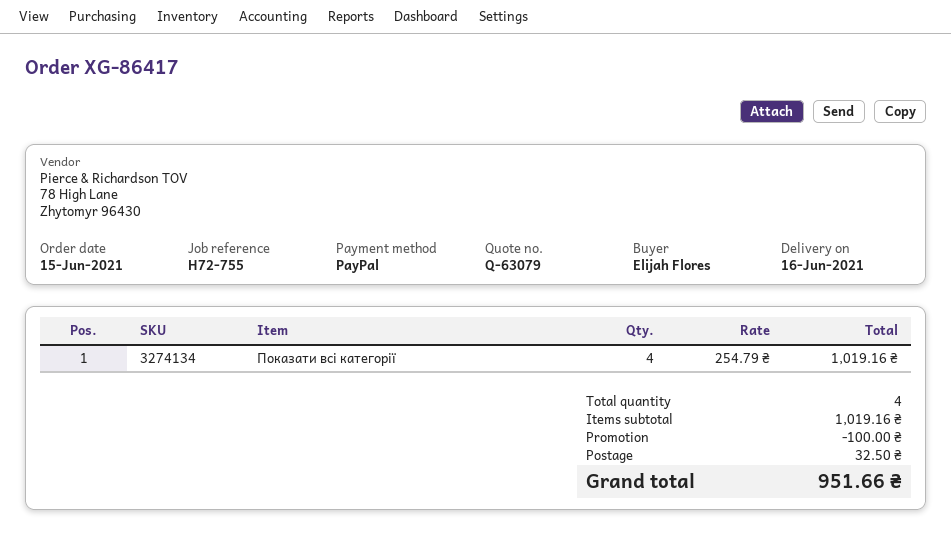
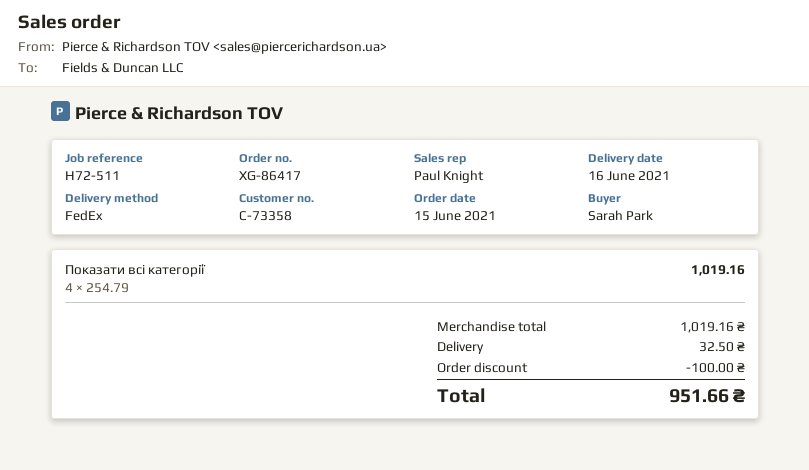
reference: H72-755 -> H72-511
ordered by: Elijah Flores -> Sarah Park

